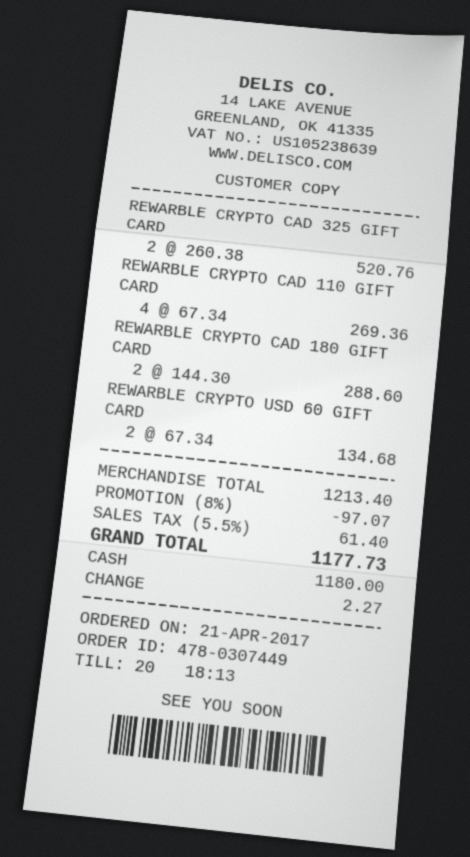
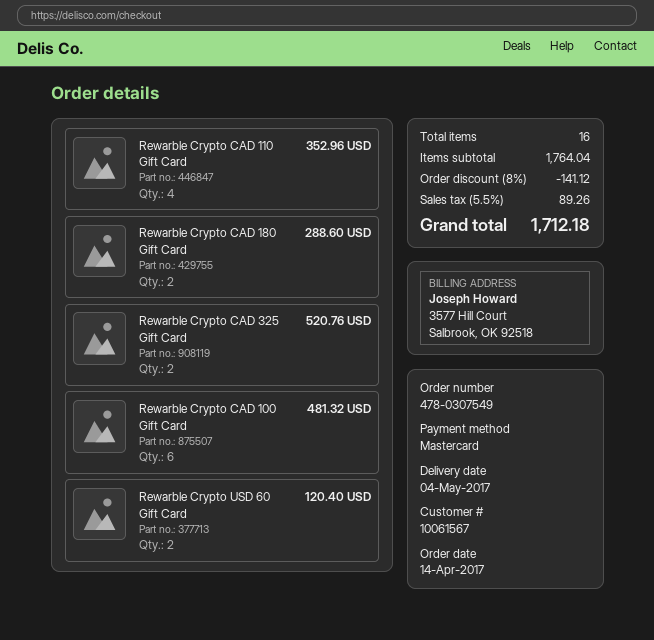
order number: 478-0307449 -> 478-0307549
order date: 2017-04-21 -> 2017-04-14
payment method: cash -> Mastercard
REWARBLE CRYPTO CAD 110 GIFT CARD: 4 for 269.36 -> 4 for 352.96
REWARBLE CRYPTO USD 60 GIFT CARD: 2 for 134.68 -> 2 for 120.40
Rewarble Crypto CAD 100 Gift Card: none -> 6 for 481.32
subtotal: 1213.40 -> 1764.04
discount: 8% = 97.07 -> 8% = 141.12
tax: 5.5% = 61.40 -> 5.5% = 89.26
total: 1177.73 -> 1712.18

